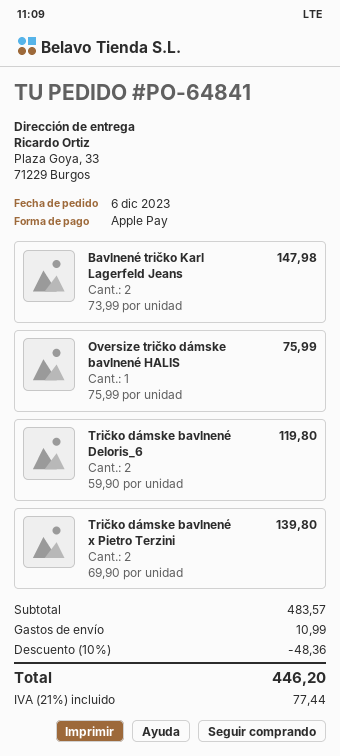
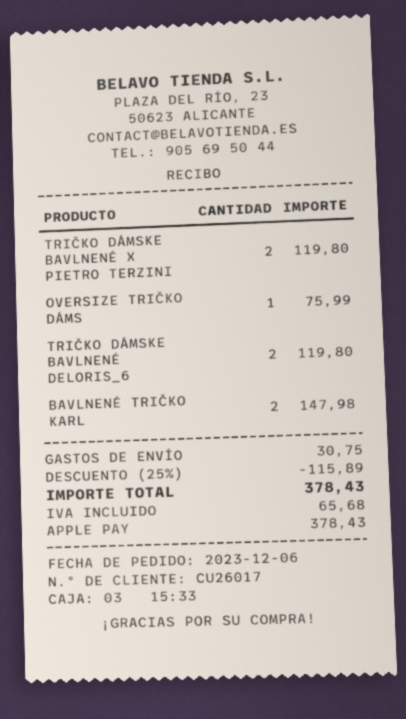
Tričko dámske bavlnené x Pietro Terzini: 2 for 139.80 -> 2 for 119.80
discount: 10% = 48.36 -> 25% = 115.89
shipping: 10.99 -> 30.75
tax: 77.44 -> 65.68
total: 446.20 -> 378.43

